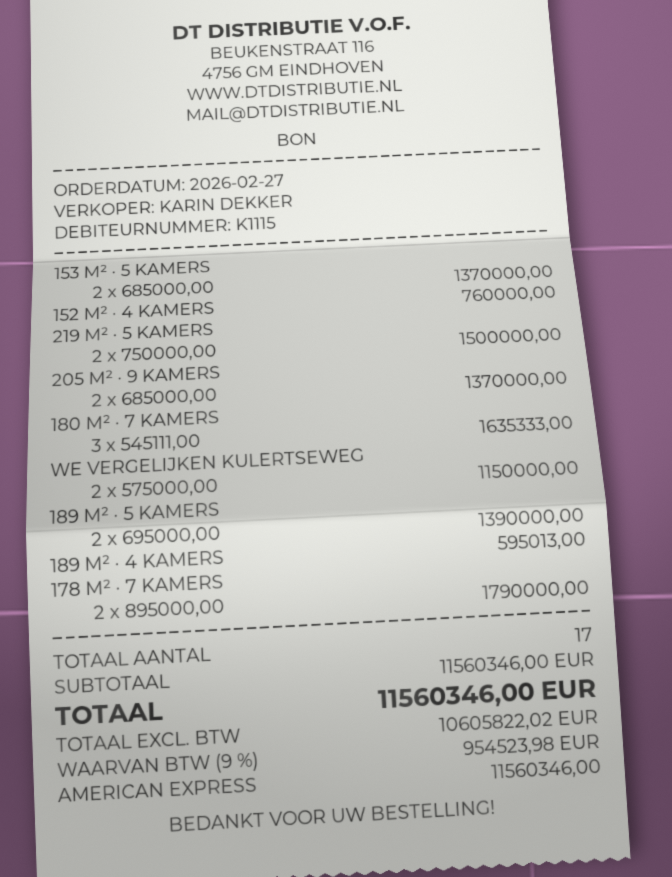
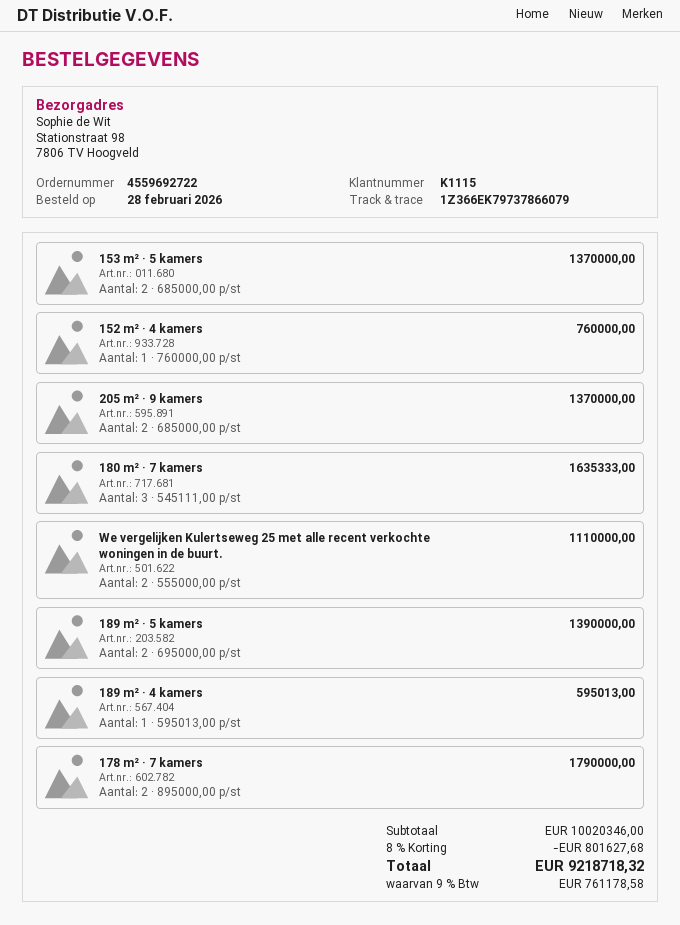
order date: 2026-02-27 -> 2026-02-28
219 M² · 5 KAMERS: 2 x 750000.00 = 1500000.00 -> none
WE VERGELIJKEN KULERTSEWEG: 2 x 575000.00 = 1150000.00 -> 2 x 555000.00 = 1110000.00
subtotal: 11560346.00 -> 10020346.00
discount: none -> 8% = 801627.68
tax: 9% = 954523.98 -> 9% = 761178.58
total: 11560346.00 -> 9218718.32

